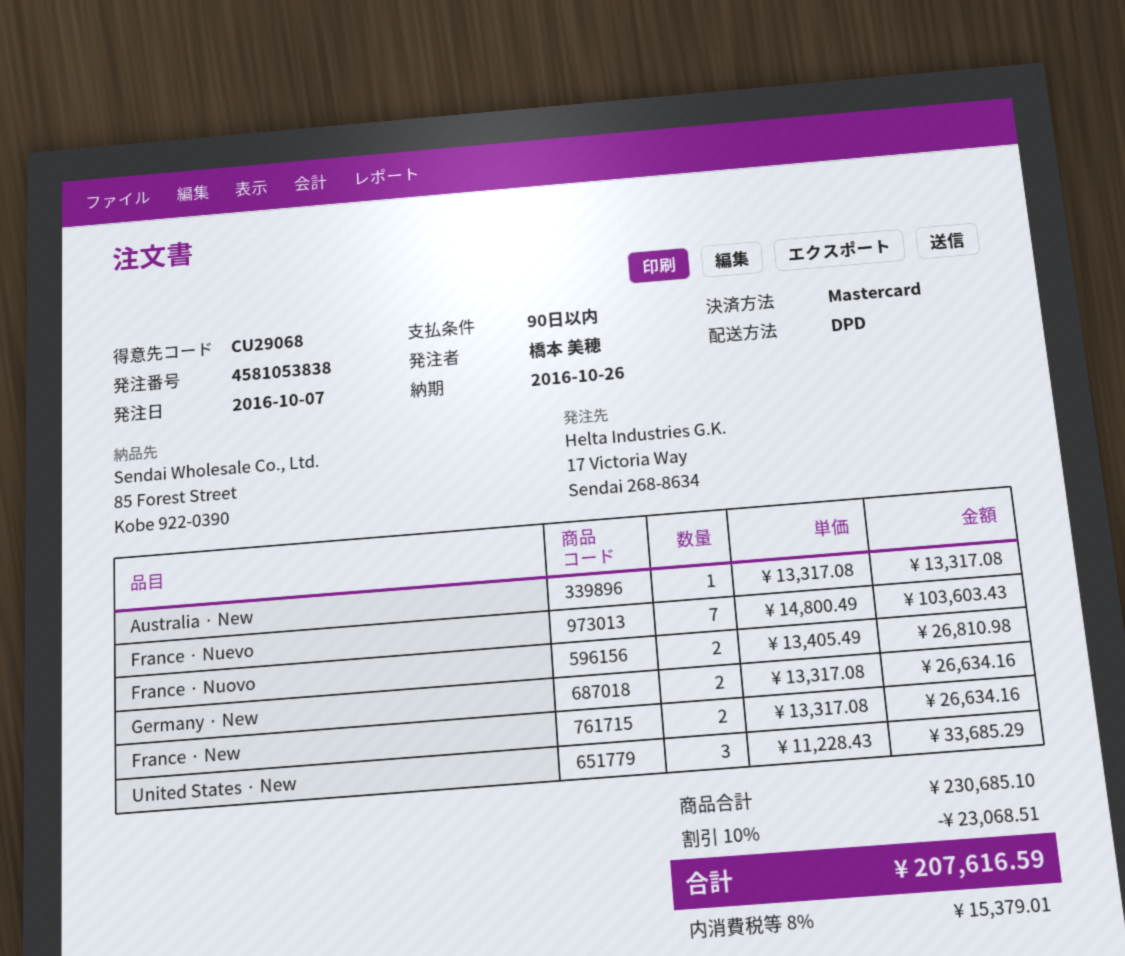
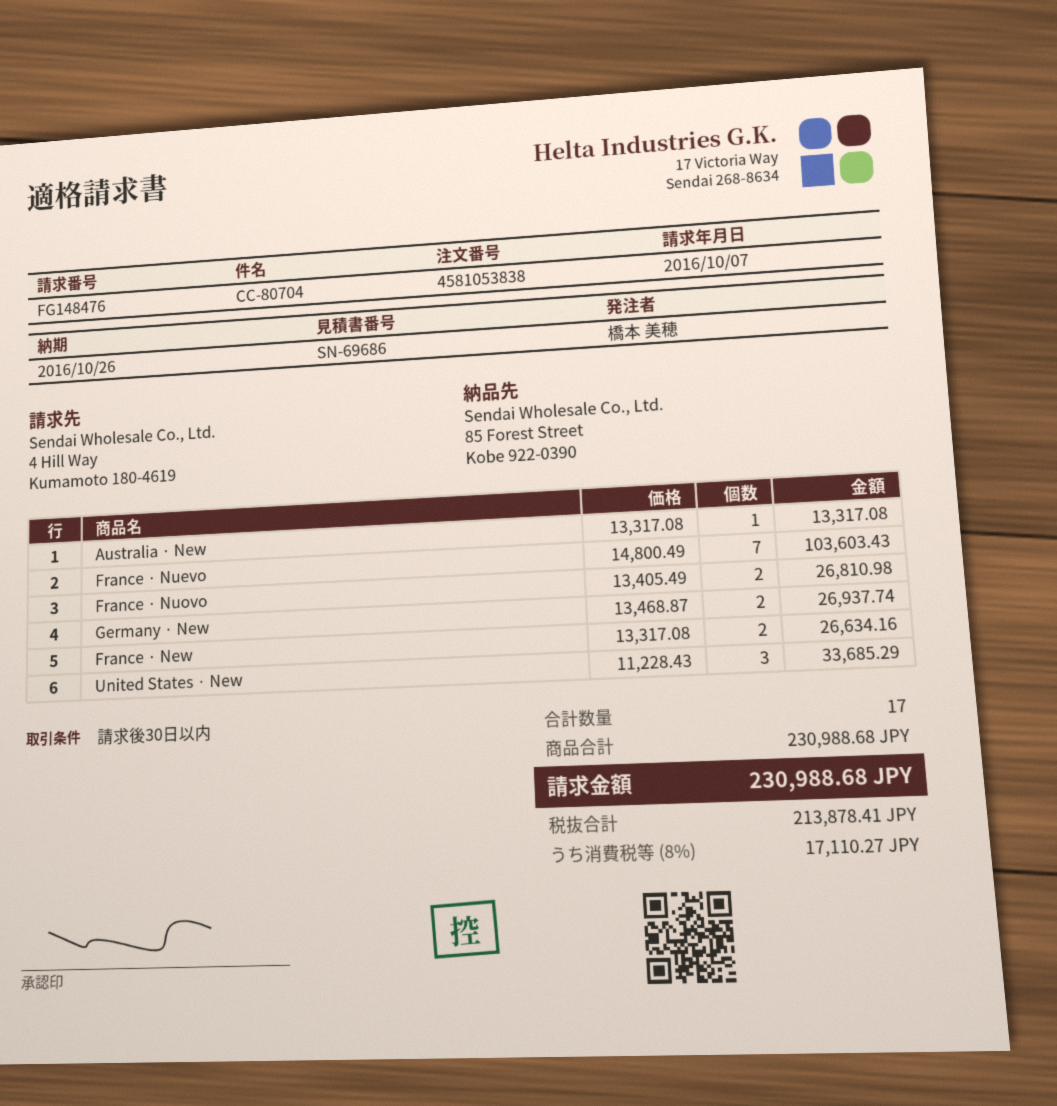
payment terms: 90 days -> 30 days
Germany · New: 2 x 13317.08 = 26634.16 -> 2 x 13468.87 = 26937.74
subtotal: 230685.10 -> 230988.68
discount: 10% = 23068.51 -> none
tax: 8% = 15379.01 -> 8% = 17110.27
total: 207616.59 -> 230988.68

